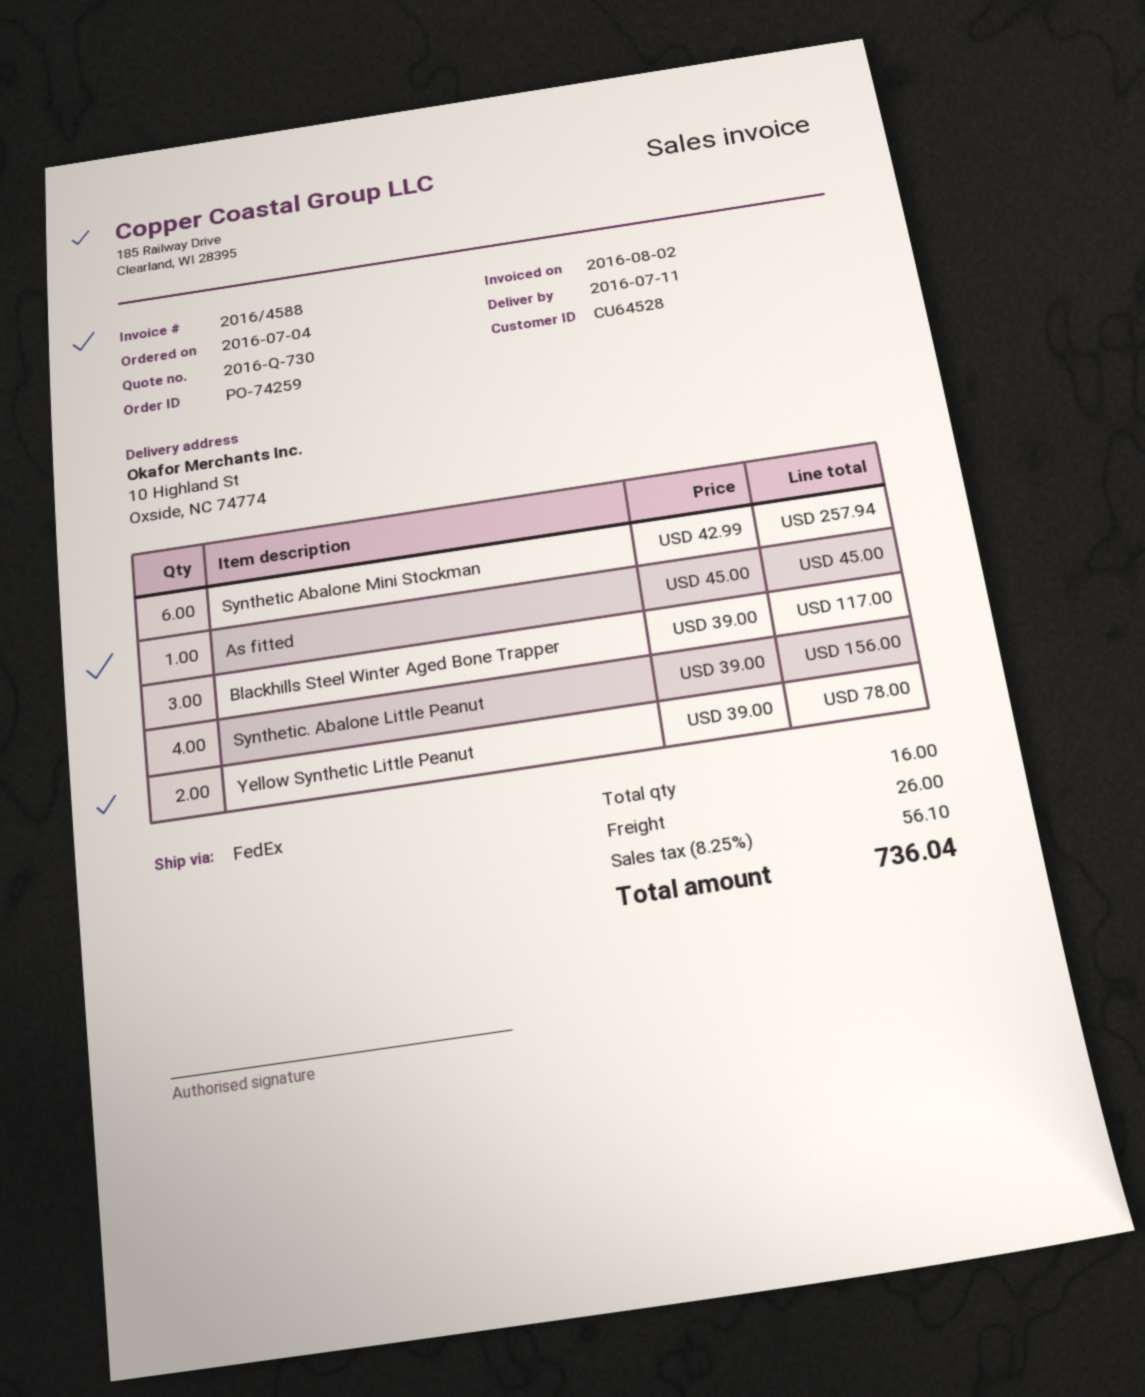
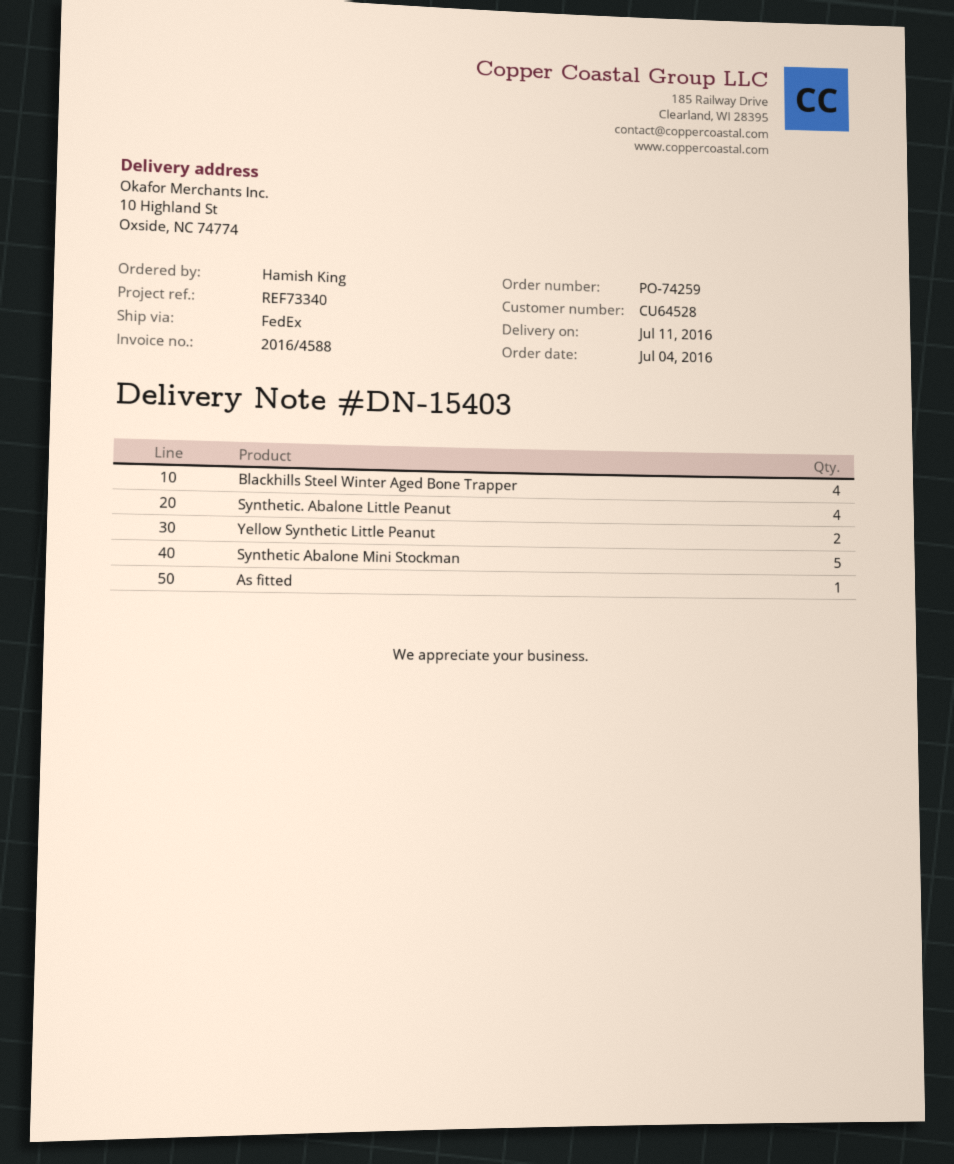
Synthetic Abalone Mini Stockman: 6 -> 5
Blackhills Steel Winter Aged Bone Trapper: 3 -> 4

